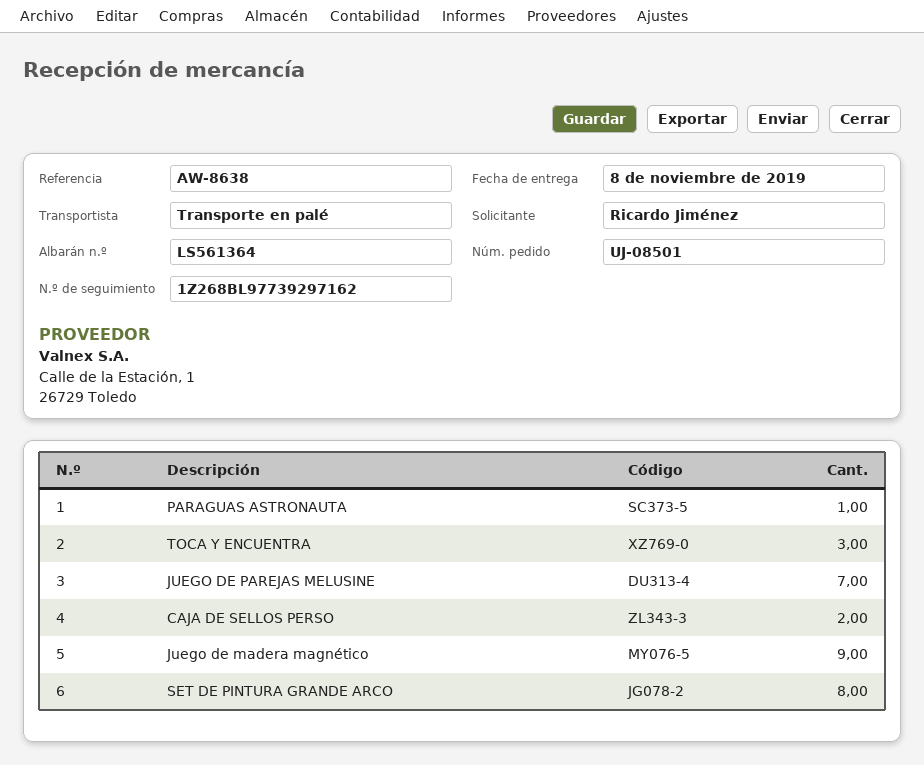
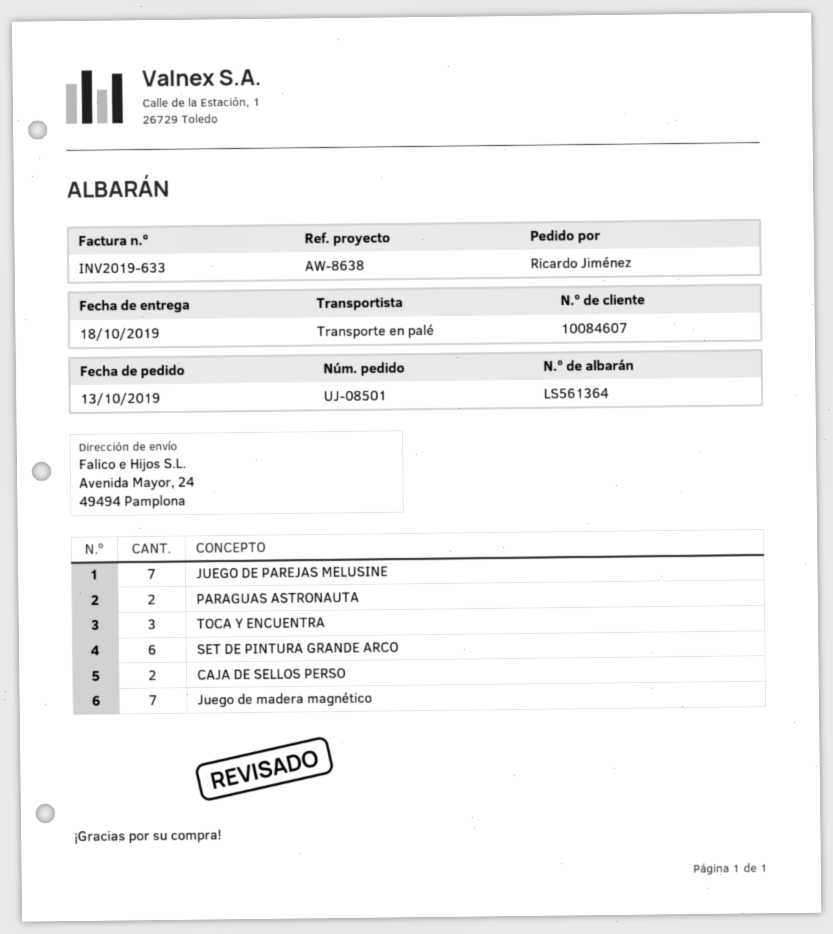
delivery date: 2019-11-08 -> 2019-10-18
PARAGUAS ASTRONAUTA: 1 -> 2
Juego de madera magnético: 9 -> 7
SET DE PINTURA GRANDE ARCO: 8 -> 6

